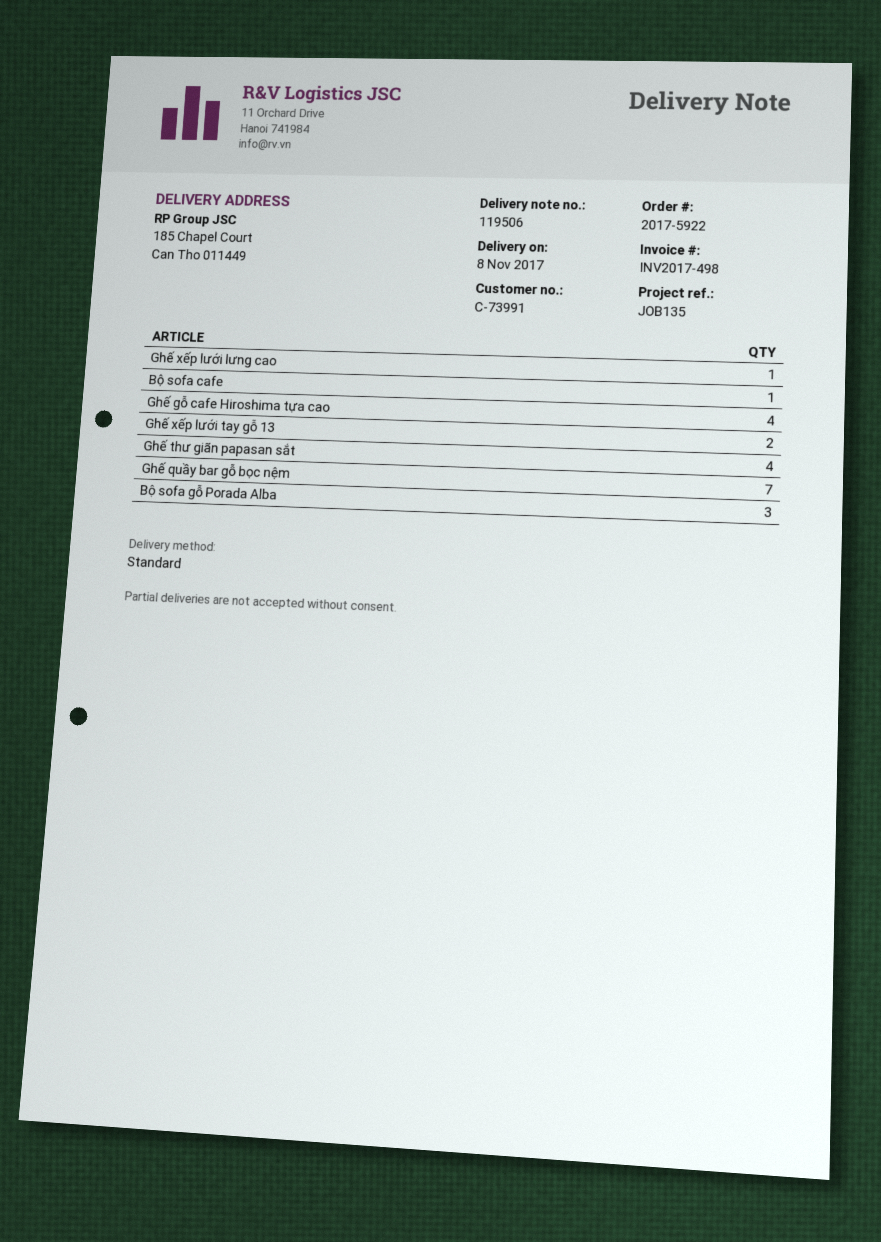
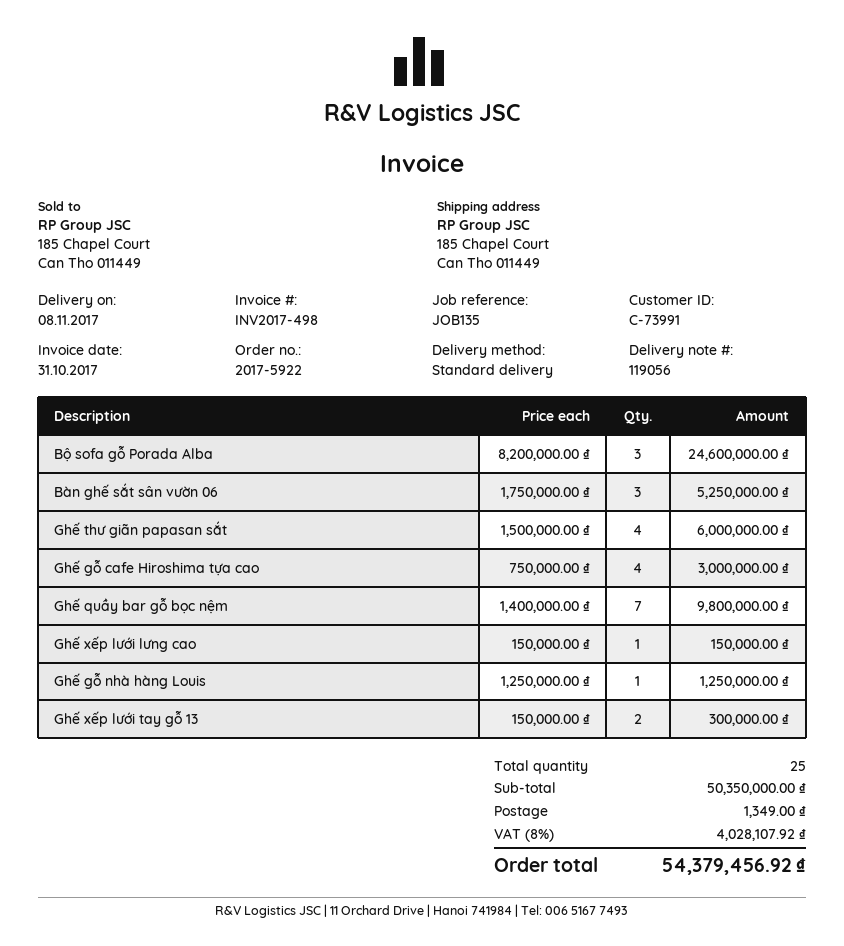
delivery note number: 119506 -> 119056
Bộ sofa cafe: 1 -> none
Bàn ghế sắt sân vườn 06: none -> 3
Ghế gỗ nhà hàng Louis: none -> 1

